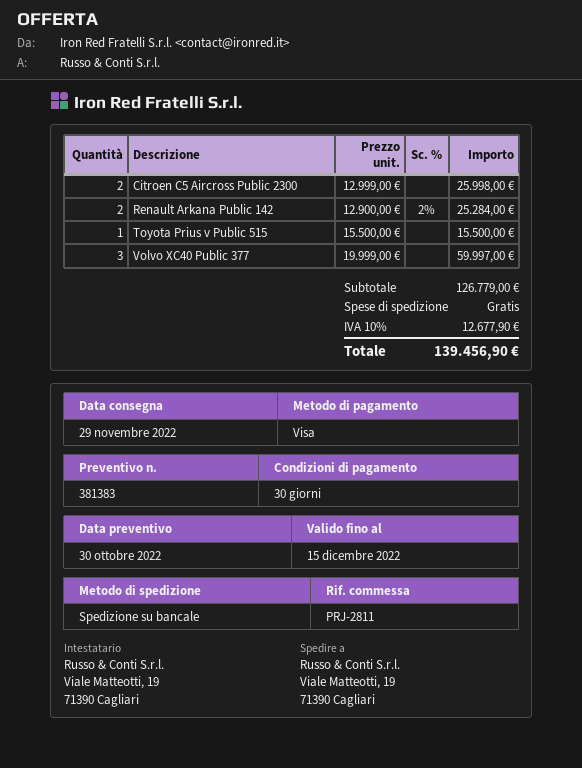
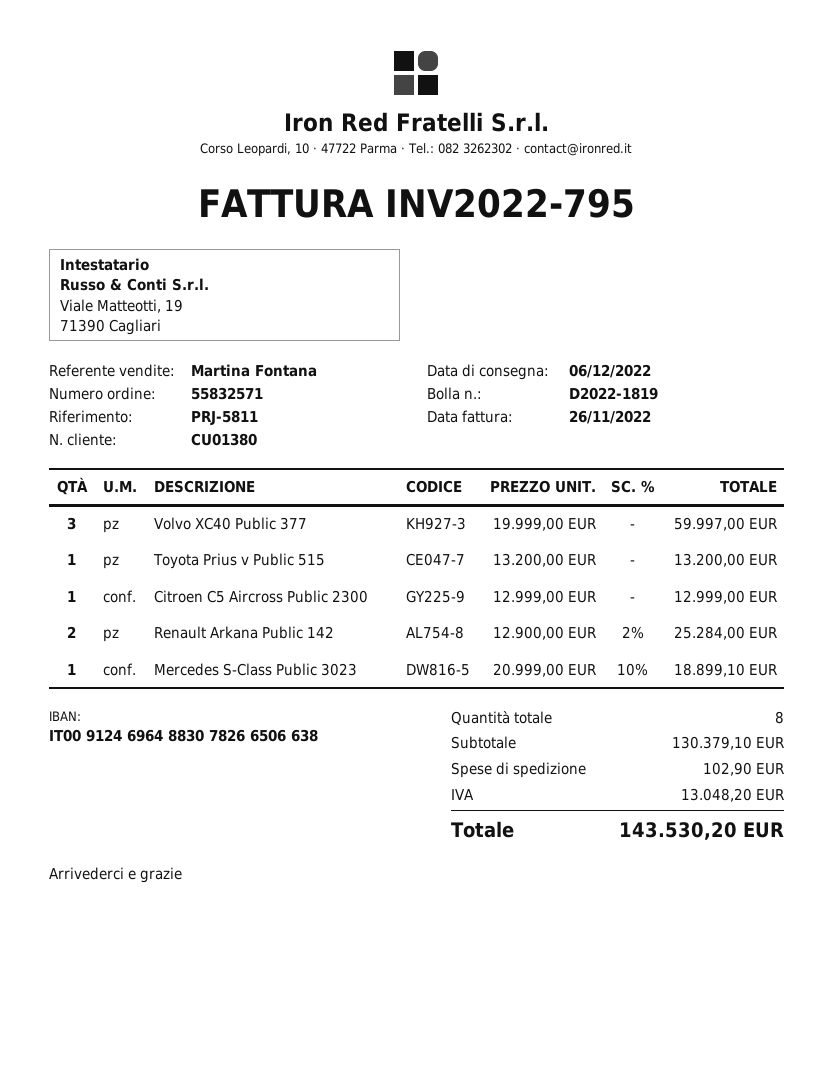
delivery date: 2022-11-29 -> 2022-12-06
reference: PRJ-2811 -> PRJ-5811
Citroen C5 Aircross Public 2300: 2 x 12999.00 = 25998.00 -> 1 x 12999.00 = 12999.00
Toyota Prius v Public 515: 1 x 15500.00 = 15500.00 -> 1 x 13200.00 = 13200.00
Mercedes S-Class Public 3023: none -> 1 x 20999.00 - 10% = 18899.10
subtotal: 126779.00 -> 130379.10
shipping: 0.00 -> 102.90
tax: 12677.90 -> 13048.20
total: 139456.90 -> 143530.20

